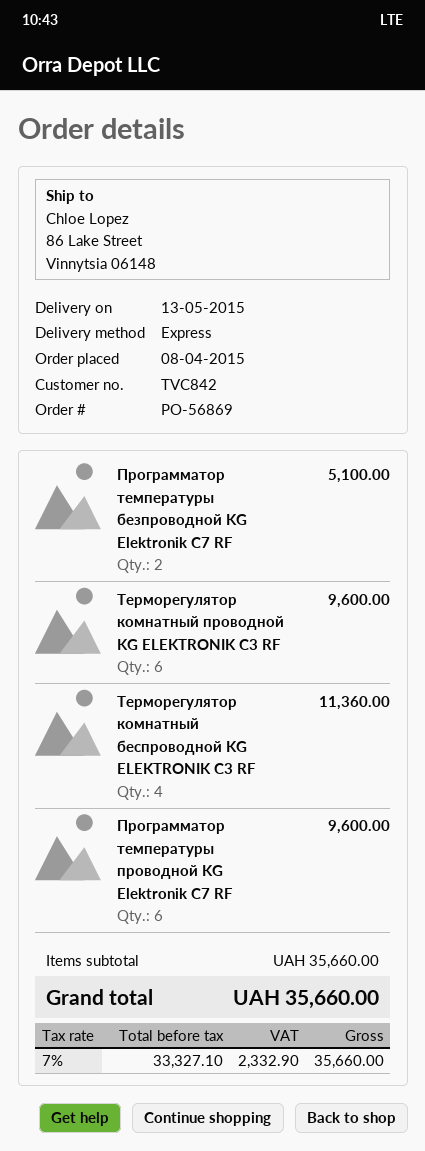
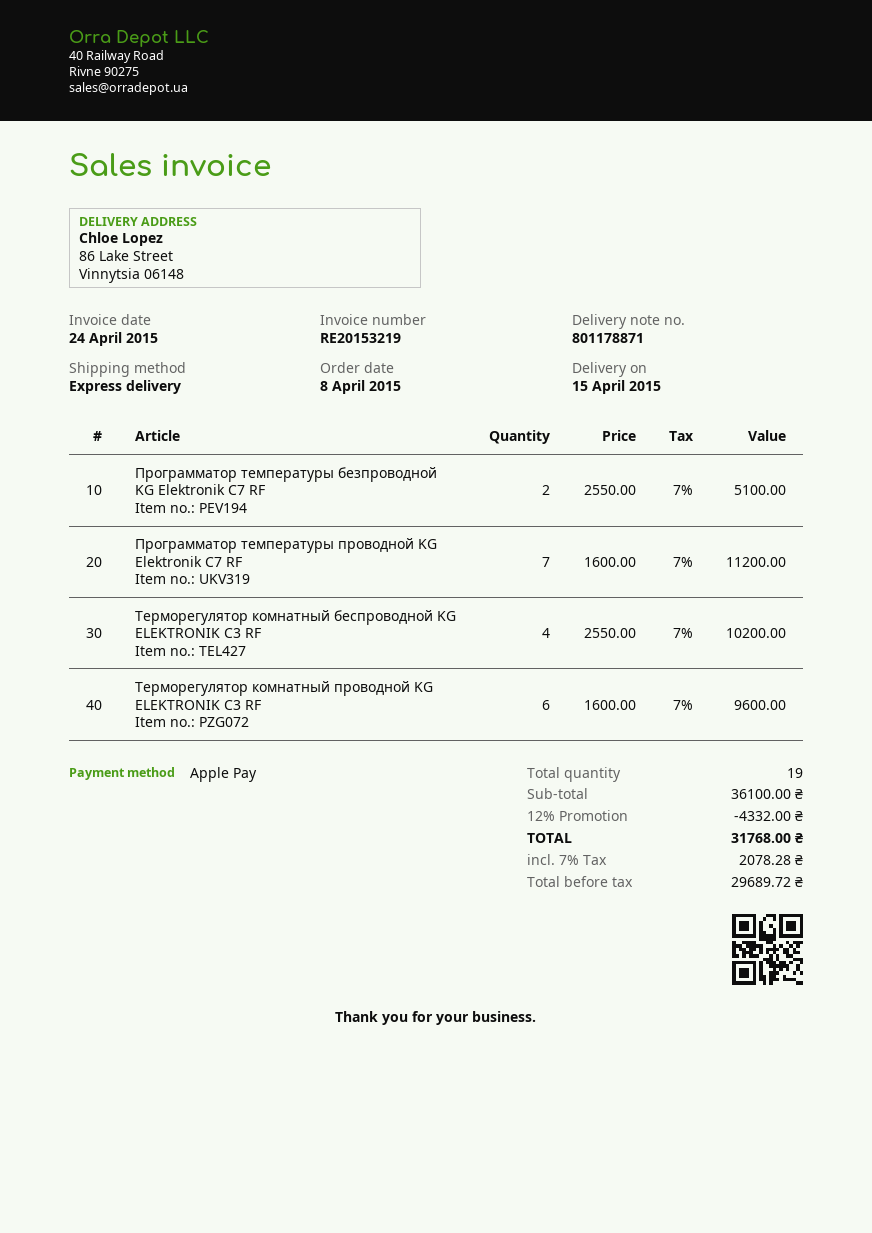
delivery date: 2015-05-13 -> 2015-04-15
Терморегулятор комнатный беспроводной KG ELEKTRONIK С3 RF: 4 for 11360.00 -> 4 for 10200.00
Программатор температуры проводной KG Elektronik С7 RF: 6 for 9600.00 -> 7 for 11200.00
subtotal: 35660.00 -> 36100.00
discount: none -> 12% = 4332.00
net: 33327.10 -> 29689.72
tax: 7% = 2332.90 -> 7% = 2078.28
total: 35660.00 -> 31768.00

